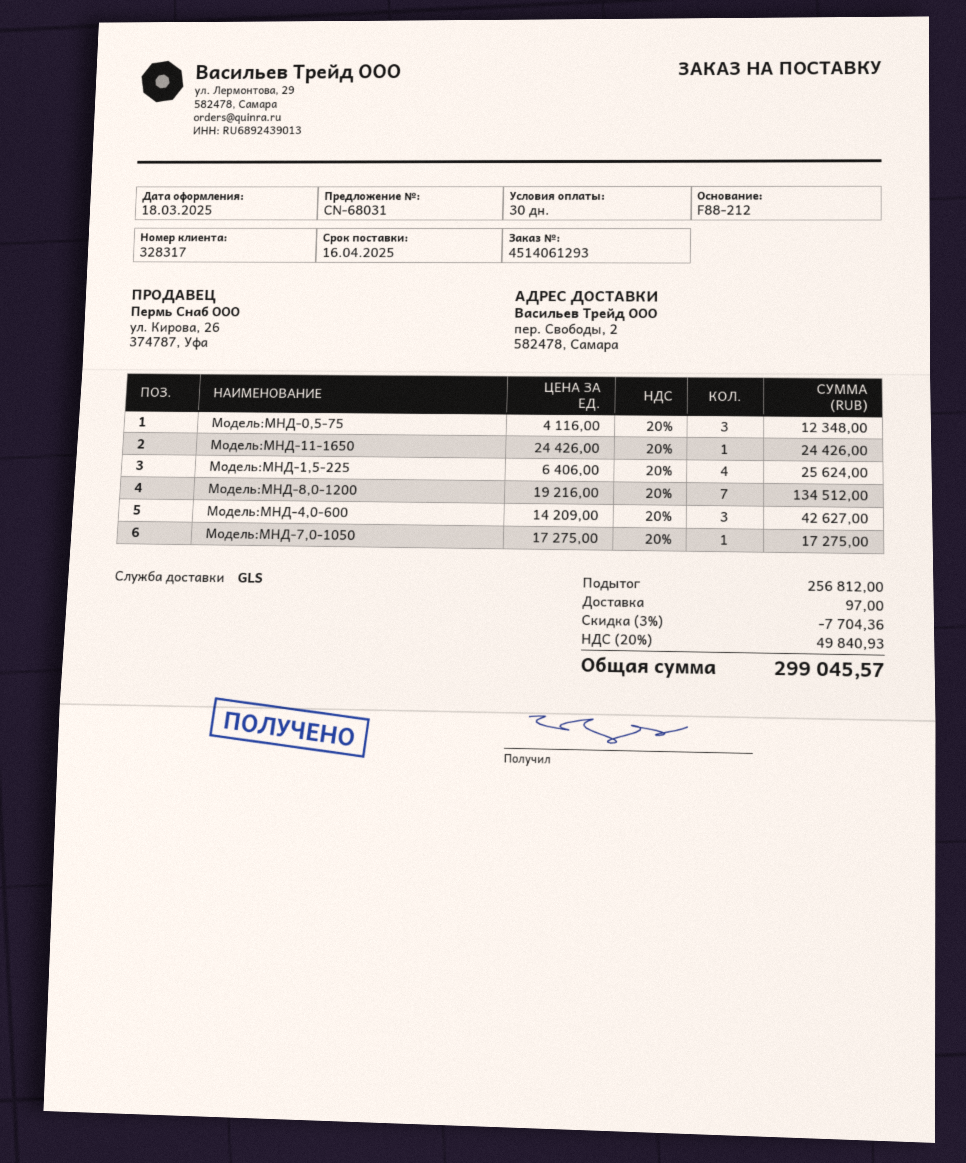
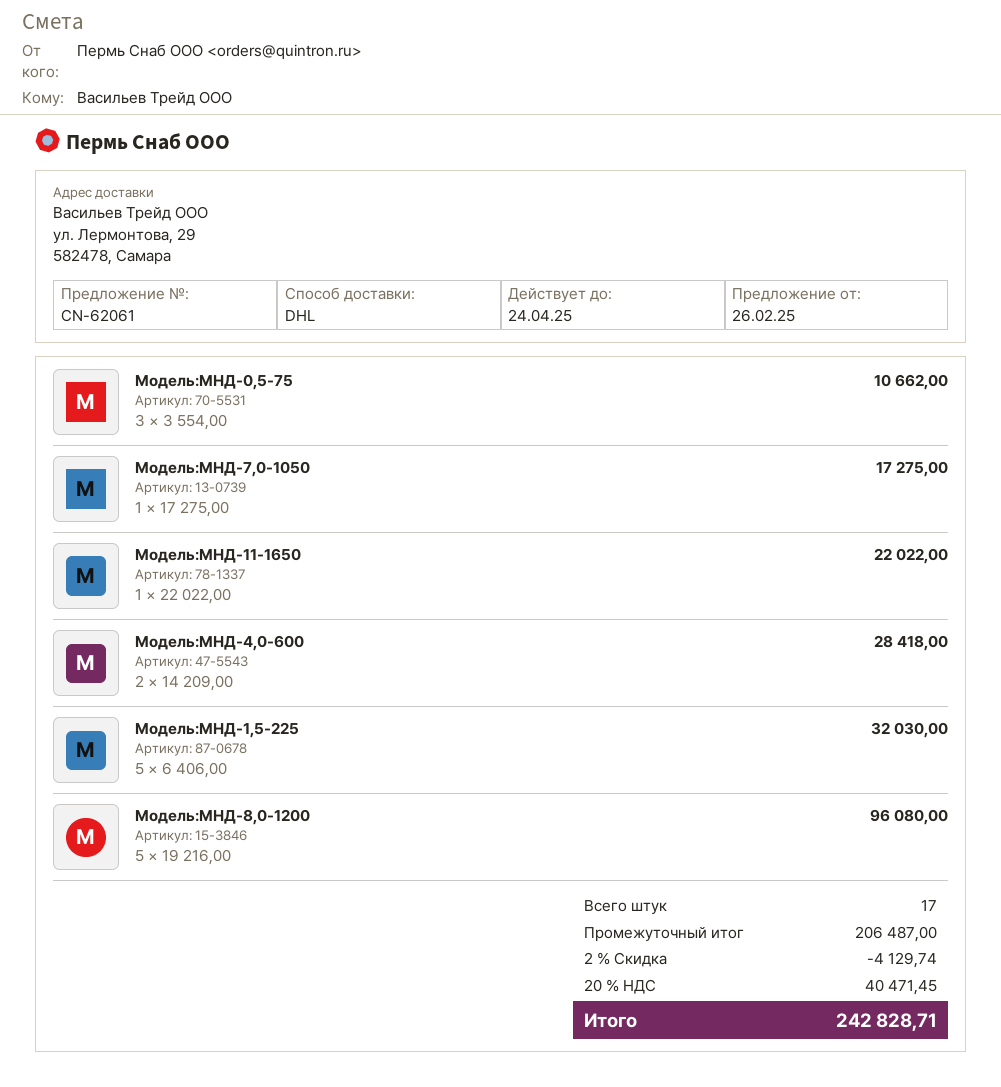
quote number: CN-68031 -> CN-62061
shipping method: GLS -> DHL
ship to: пер. Свободы, 2, 582478, Самара -> ул. Лермонтова, 29, 582478, Самара
Модель:МНД-0,5-75: 3 x 4116.00 = 12348.00 -> 3 x 3554.00 = 10662.00
Модель:МНД-11-1650: 1 x 24426.00 = 24426.00 -> 1 x 22022.00 = 22022.00
Модель:МНД-1,5-225: 4 x 6406.00 = 25624.00 -> 5 x 6406.00 = 32030.00
Модель:МНД-8,0-1200: 7 x 19216.00 = 134512.00 -> 5 x 19216.00 = 96080.00
Модель:МНД-4,0-600: 3 x 14209.00 = 42627.00 -> 2 x 14209.00 = 28418.00
subtotal: 256812.00 -> 206487.00
discount: 3% = 7704.36 -> 2% = 4129.74
shipping: 97.00 -> none
tax: 20% = 49840.93 -> 20% = 40471.45
total: 299045.57 -> 242828.71

